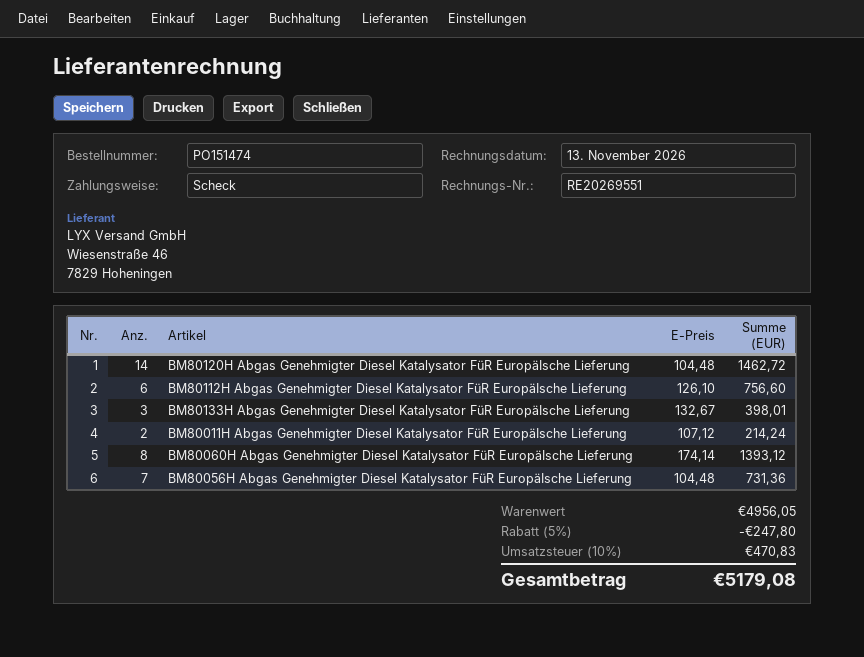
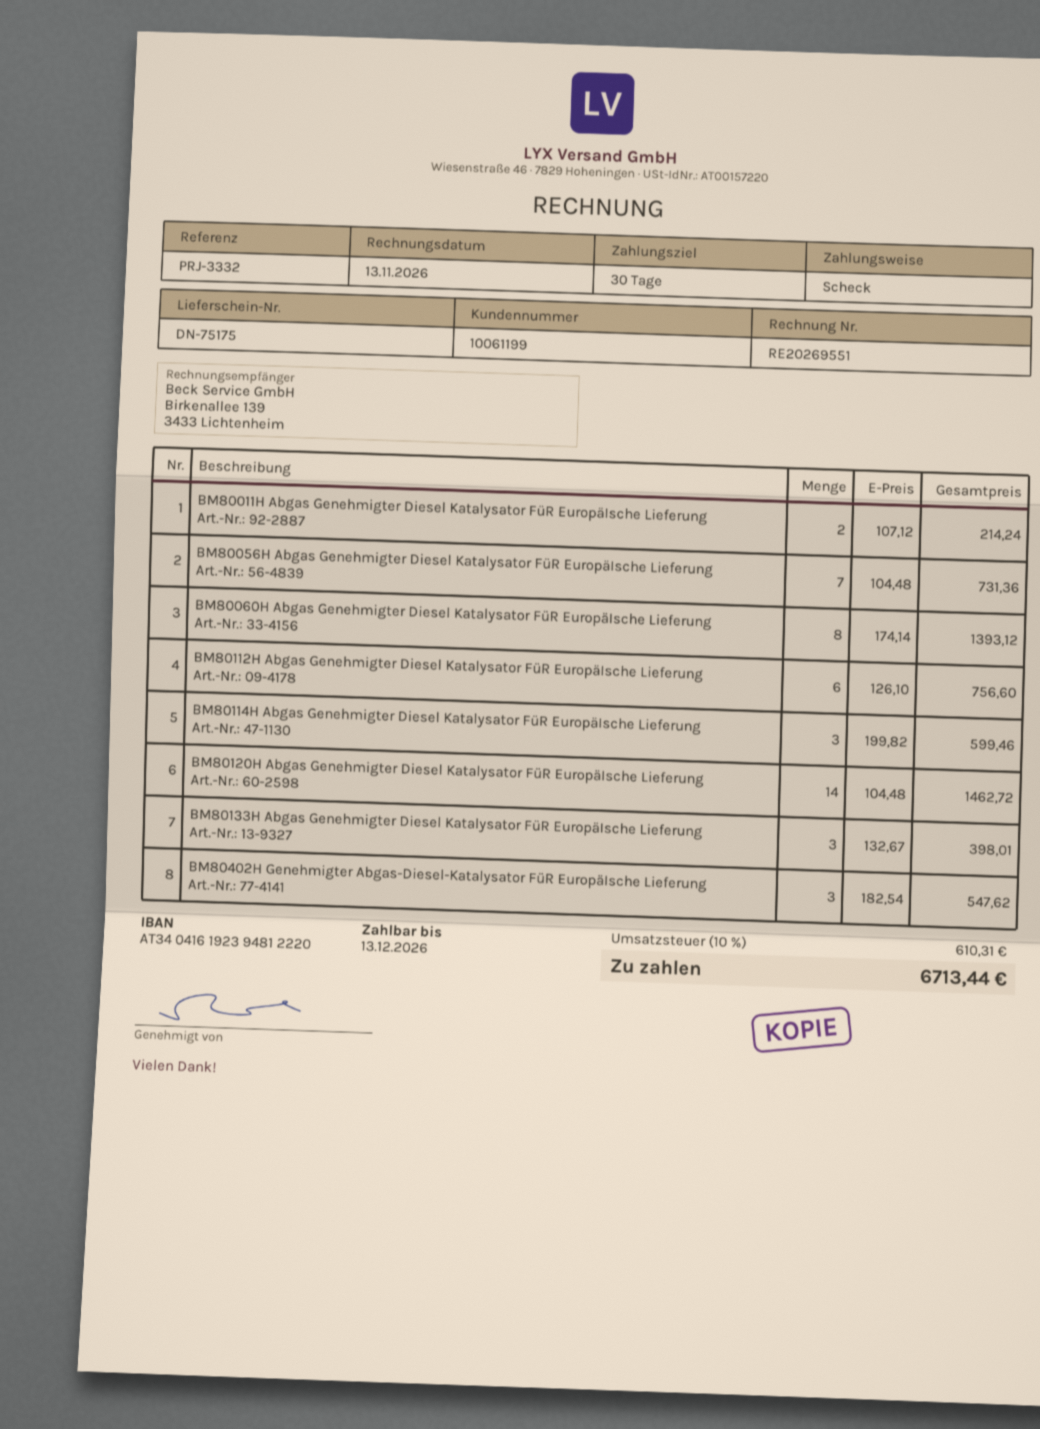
BM80114H Abgas Genehmigter Diesel Katalysator FüR EuropäIsche Lieferung: none -> 3 x 199.82 = 599.46
BM80402H Genehmigter Abgas-Diesel-Katalysator FüR EuropäIsche Lieferung: none -> 3 x 182.54 = 547.62
discount: 5% = 247.80 -> none
tax: 10% = 470.83 -> 10% = 610.31
total: 5179.08 -> 6713.44

